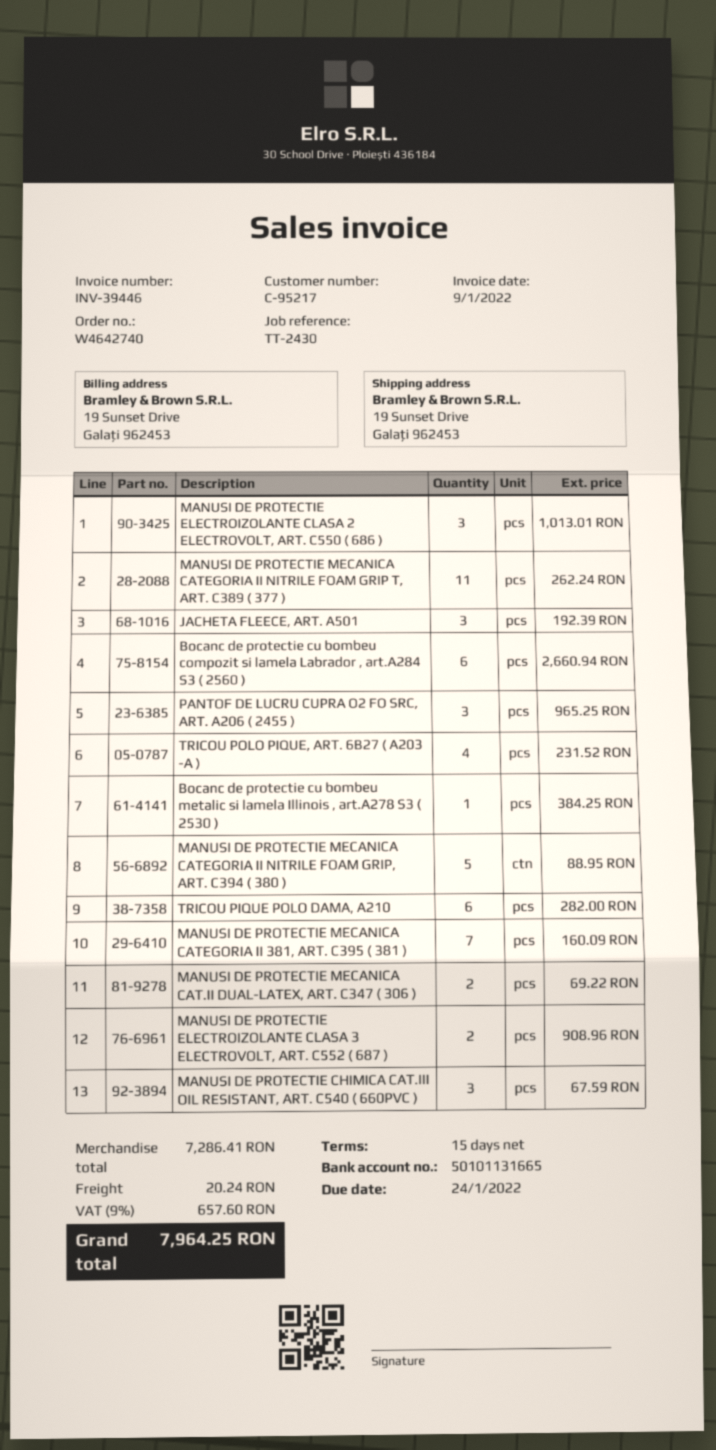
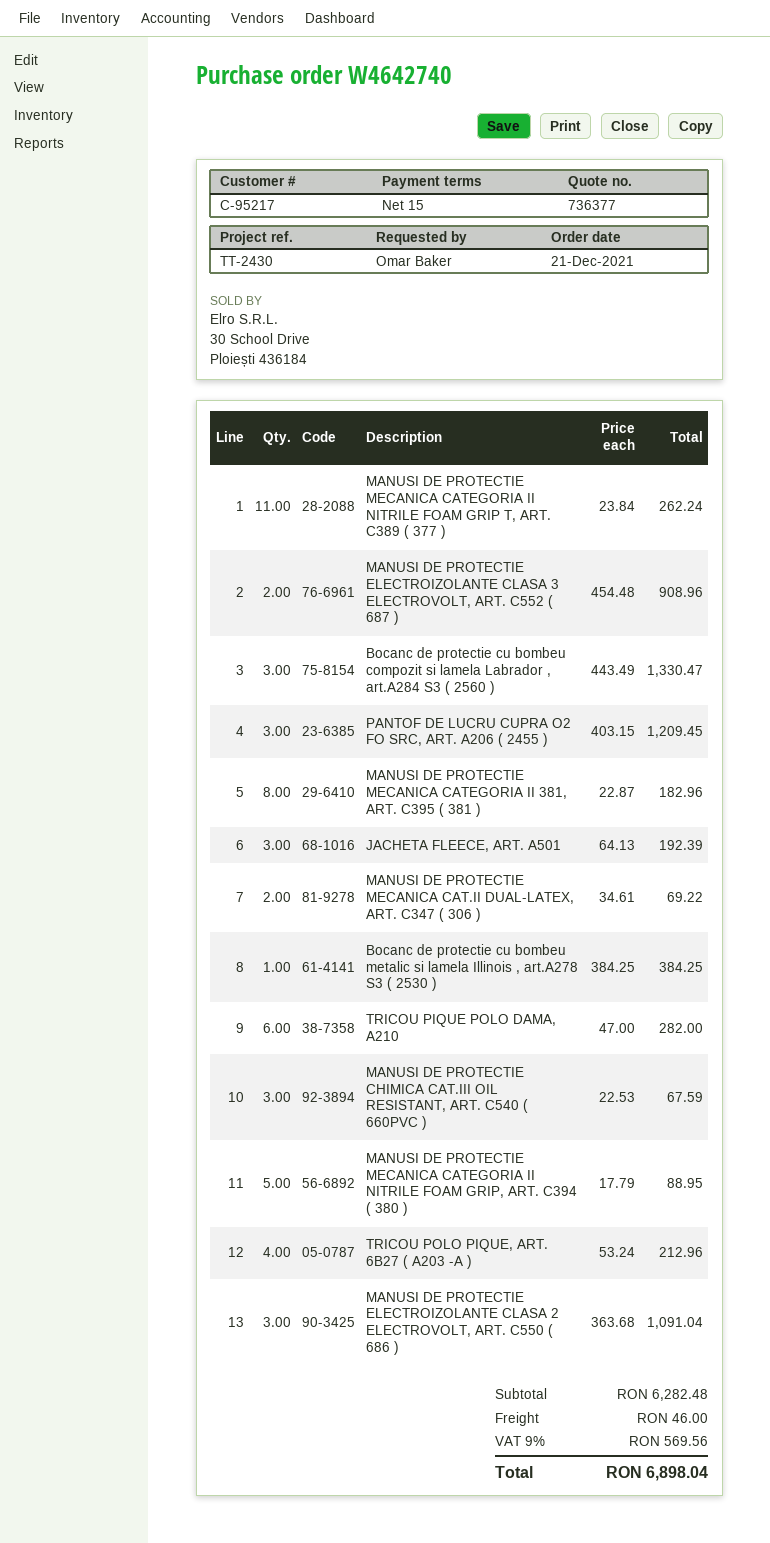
MANUSI DE PROTECTIE ELECTROIZOLANTE CLASA 2 ELECTROVOLT, ART. C550 ( 686 ): 3 for 1013.01 -> 3 for 1091.04
Bocanc de protectie cu bombeu compozit si lamela Labrador , art.A284 S3 ( 2560 ): 6 for 2660.94 -> 3 for 1330.47
PANTOF DE LUCRU CUPRA O2 FO SRC, ART. A206 ( 2455 ): 3 for 965.25 -> 3 for 1209.45
TRICOU POLO PIQUE, ART. 6B27 ( A203 -A ): 4 for 231.52 -> 4 for 212.96
MANUSI DE PROTECTIE MECANICA CATEGORIA II 381, ART. C395 ( 381 ): 7 for 160.09 -> 8 for 182.96
subtotal: 7286.41 -> 6282.48
shipping: 20.24 -> 46.00
tax: 9% = 657.60 -> 9% = 569.56
total: 7964.25 -> 6898.04

